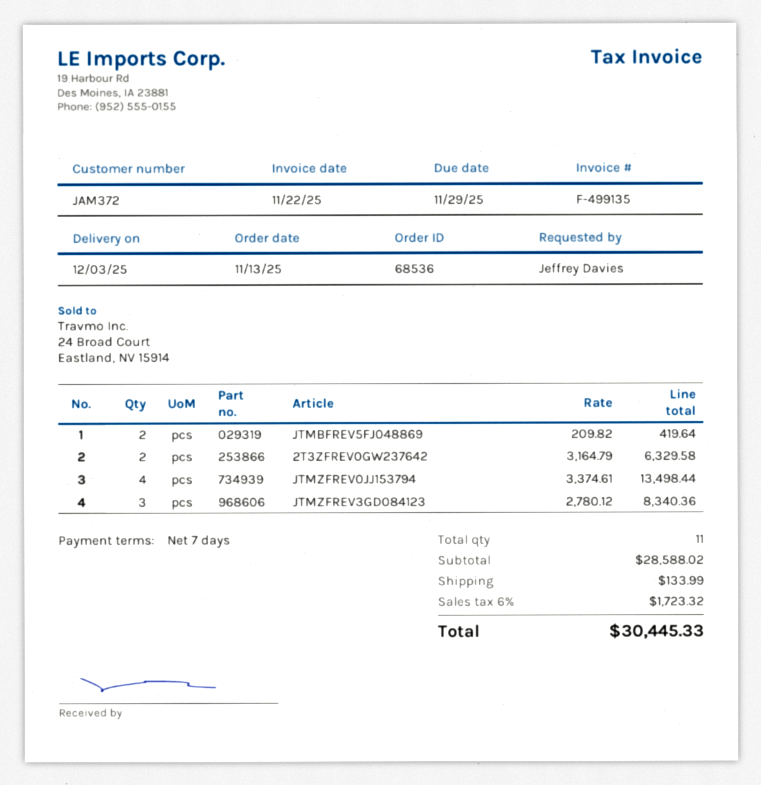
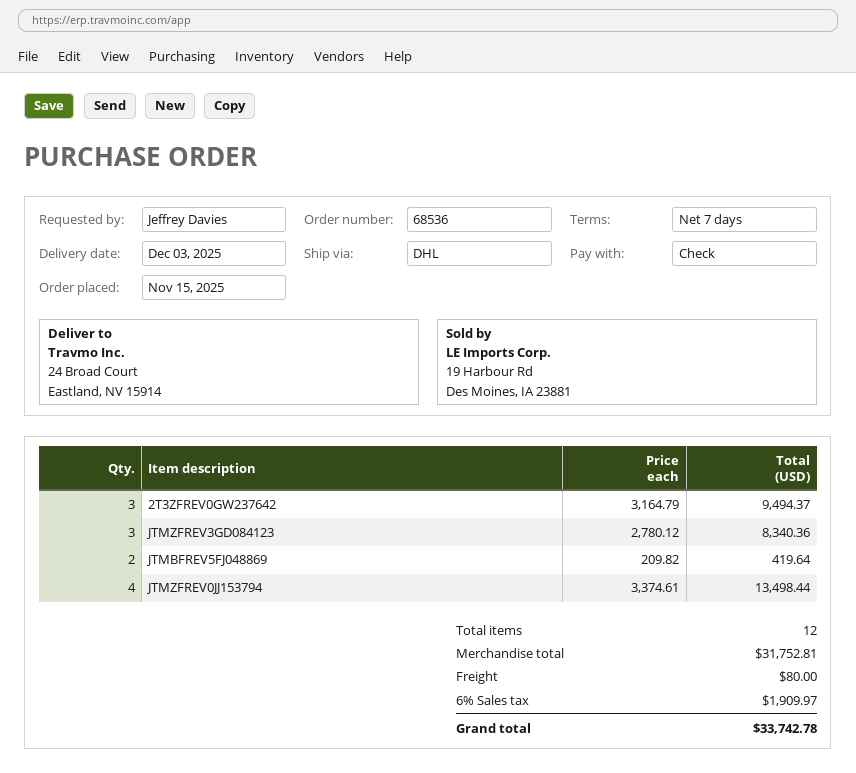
order date: 2025-11-13 -> 2025-11-15
2T3ZFREV0GW237642: 2 x 3164.79 = 6329.58 -> 3 x 3164.79 = 9494.37
total quantity: 11 -> 12
subtotal: 28588.02 -> 31752.81
shipping: 133.99 -> 80.00
tax: 6% = 1723.32 -> 6% = 1909.97
total: 30445.33 -> 33742.78

